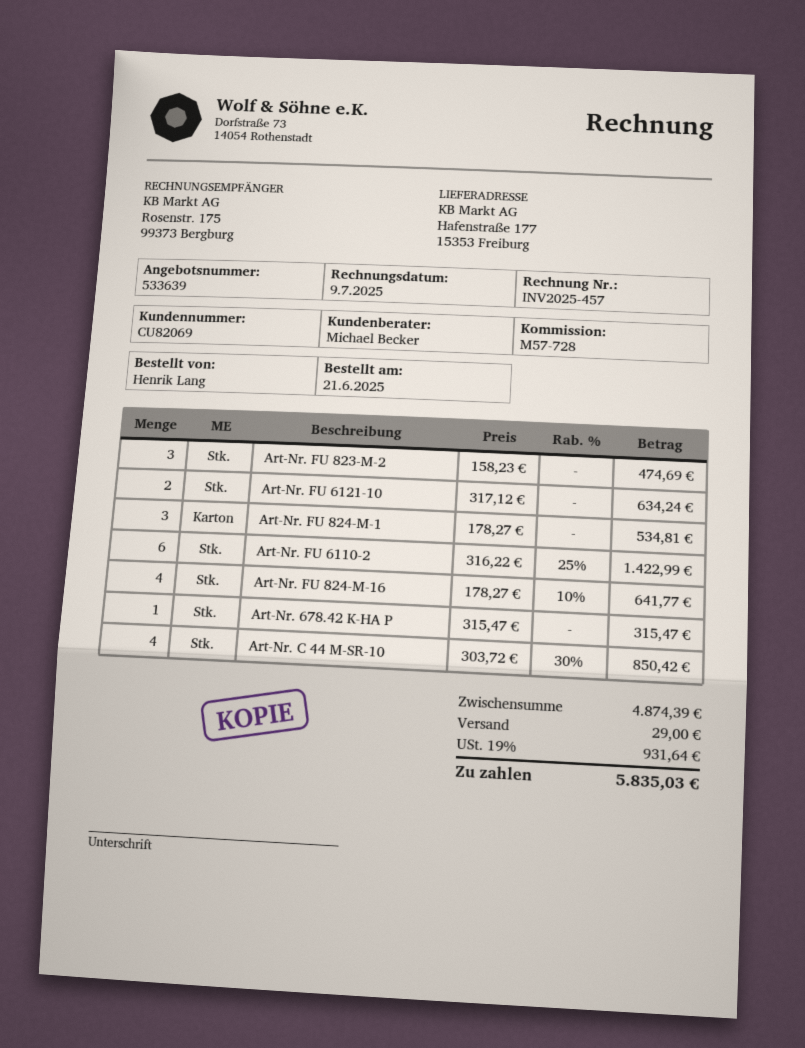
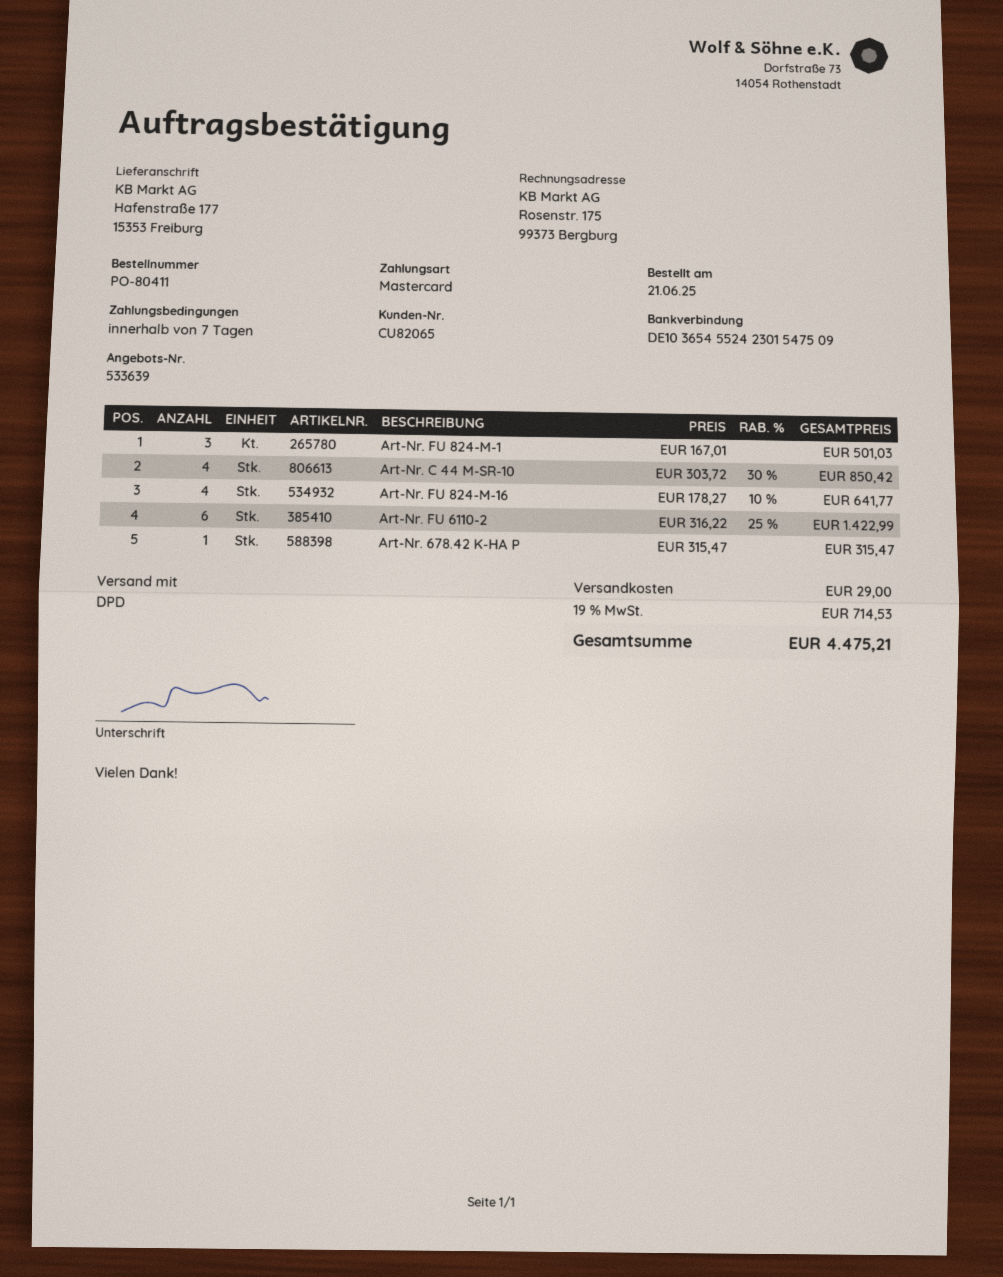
customer number: CU82069 -> CU82065
Art-Nr. FU 823-M-2: 3 x 158.23 = 474.69 -> none
Art-Nr. FU 6121-10: 2 x 317.12 = 634.24 -> none
Art-Nr. FU 824-M-1: 3 x 178.27 = 534.81 -> 3 x 167.01 = 501.03
tax: 19% = 931.64 -> 19% = 714.53
total: 5835.03 -> 4475.21

